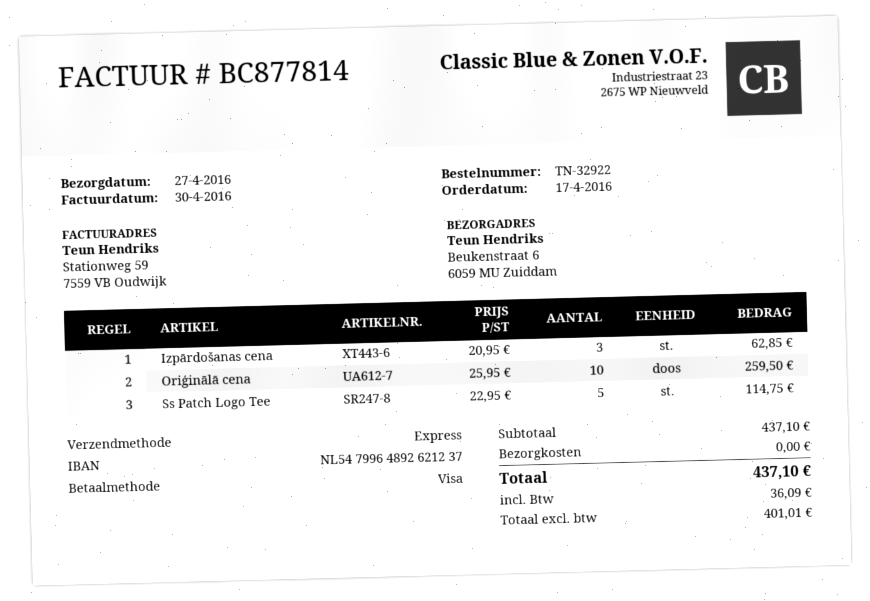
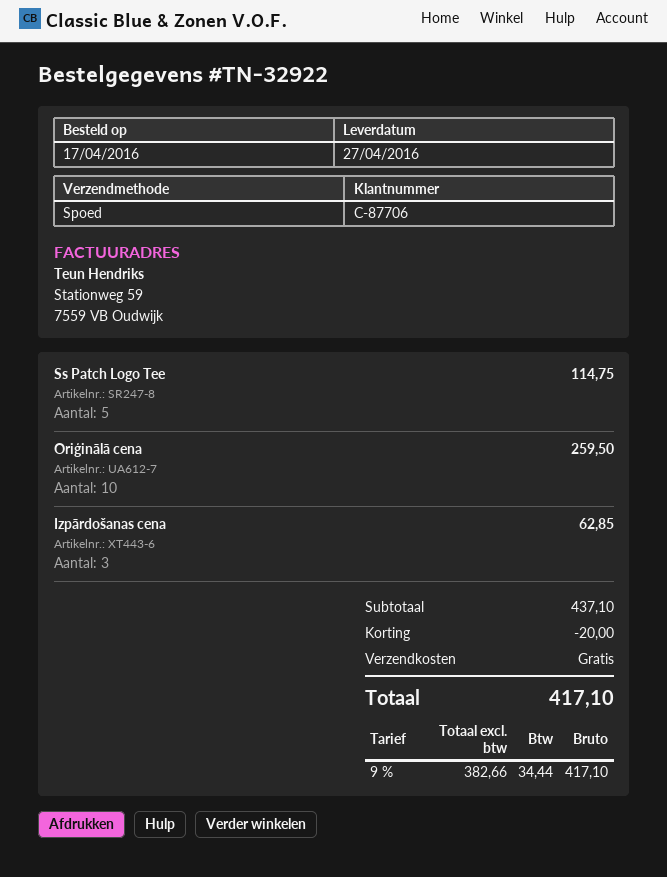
discount: none -> 20.00
net: 401.01 -> 382.66
tax: 36.09 -> 34.44
total: 437.10 -> 417.10

